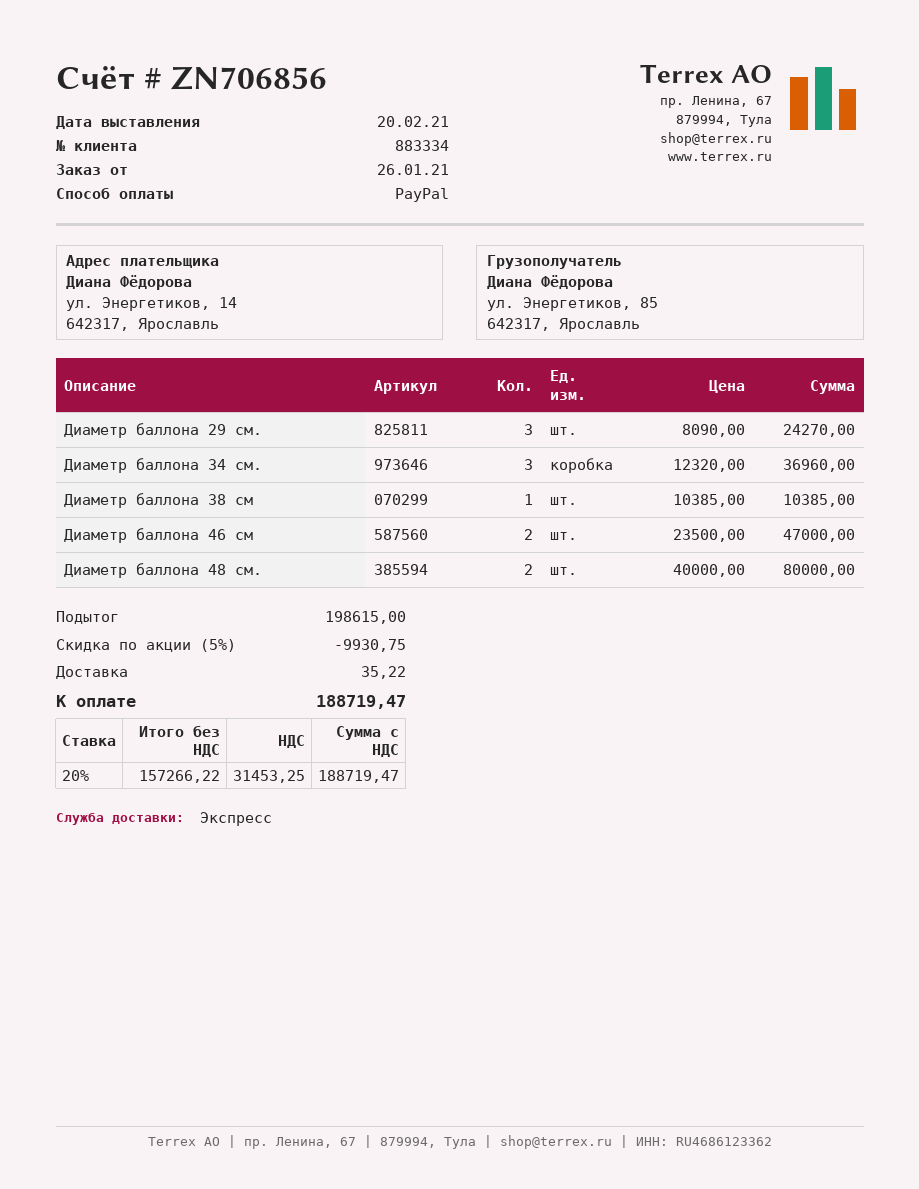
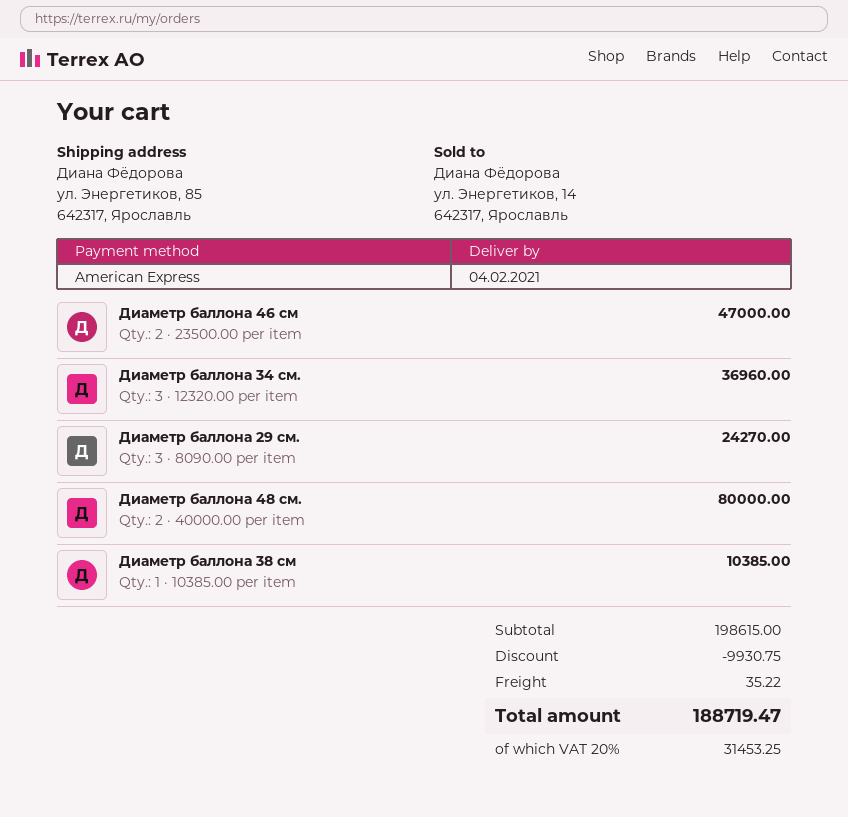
payment method: PayPal -> American Express

